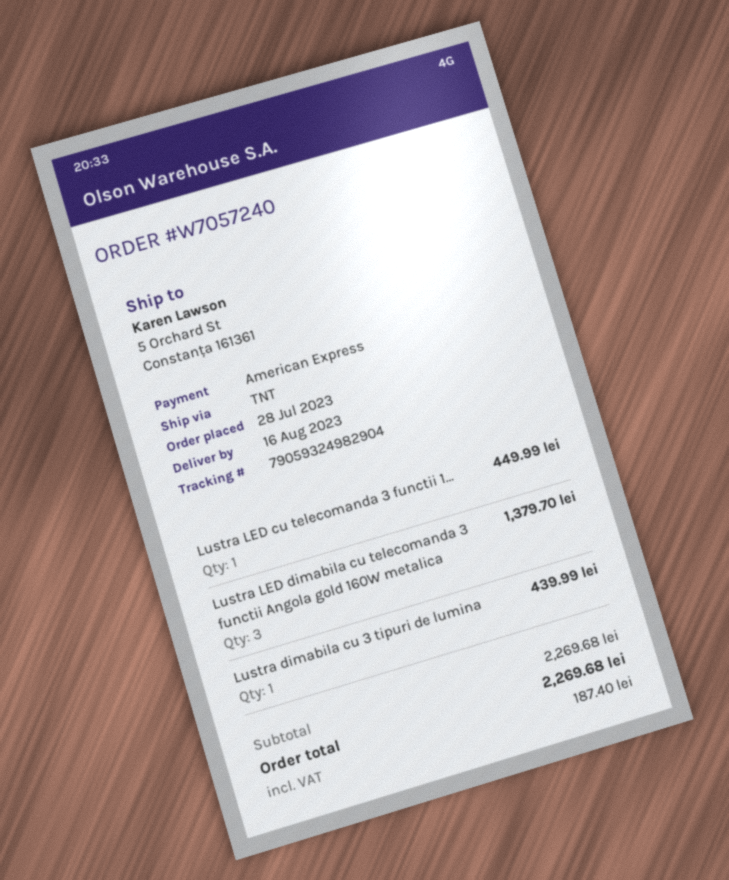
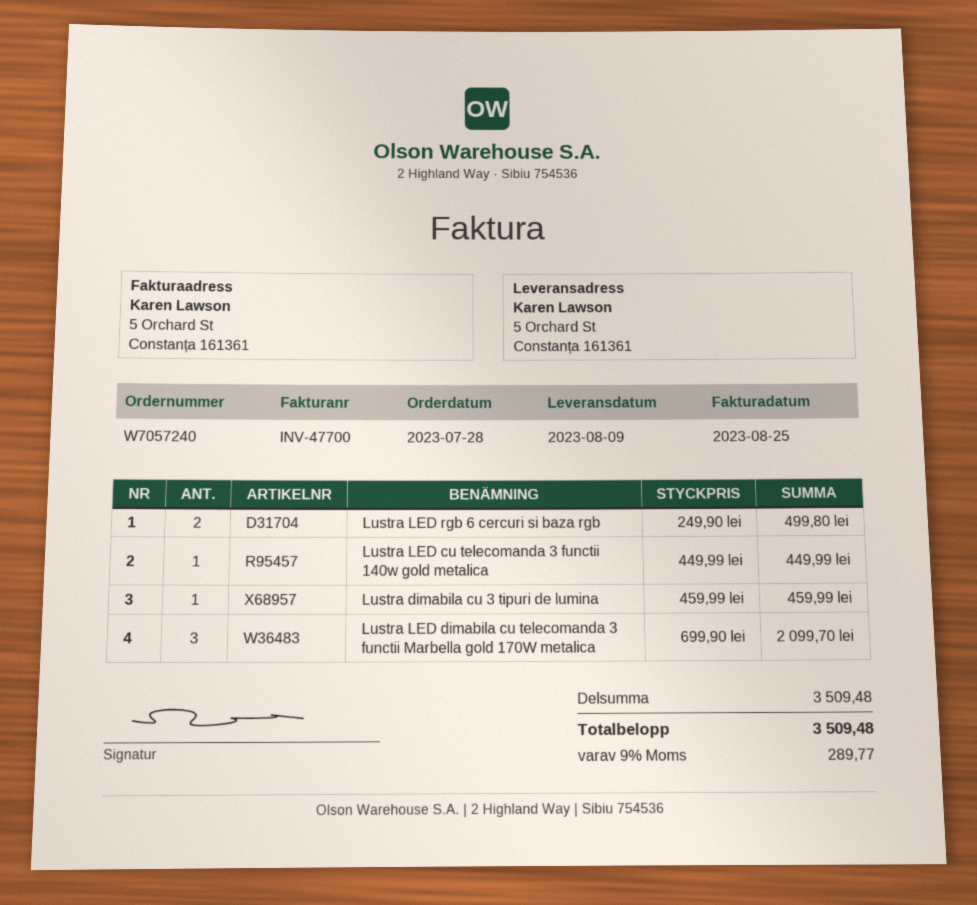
delivery date: 2023-08-16 -> 2023-08-09
Lustra LED dimabila cu telecomanda 3 functii Angola gold 160W metalica: 3 for 1379.70 -> none
Lustra dimabila cu 3 tipuri de lumina: 1 for 439.99 -> 1 for 459.99
Lustra LED rgb 6 cercuri si baza rgb: none -> 2 for 499.80
Lustra LED dimabila cu telecomanda 3 functii Marbella gold 170W metalica: none -> 3 for 2099.70
subtotal: 2269.68 -> 3509.48
tax: 187.40 -> 289.77
total: 2269.68 -> 3509.48

